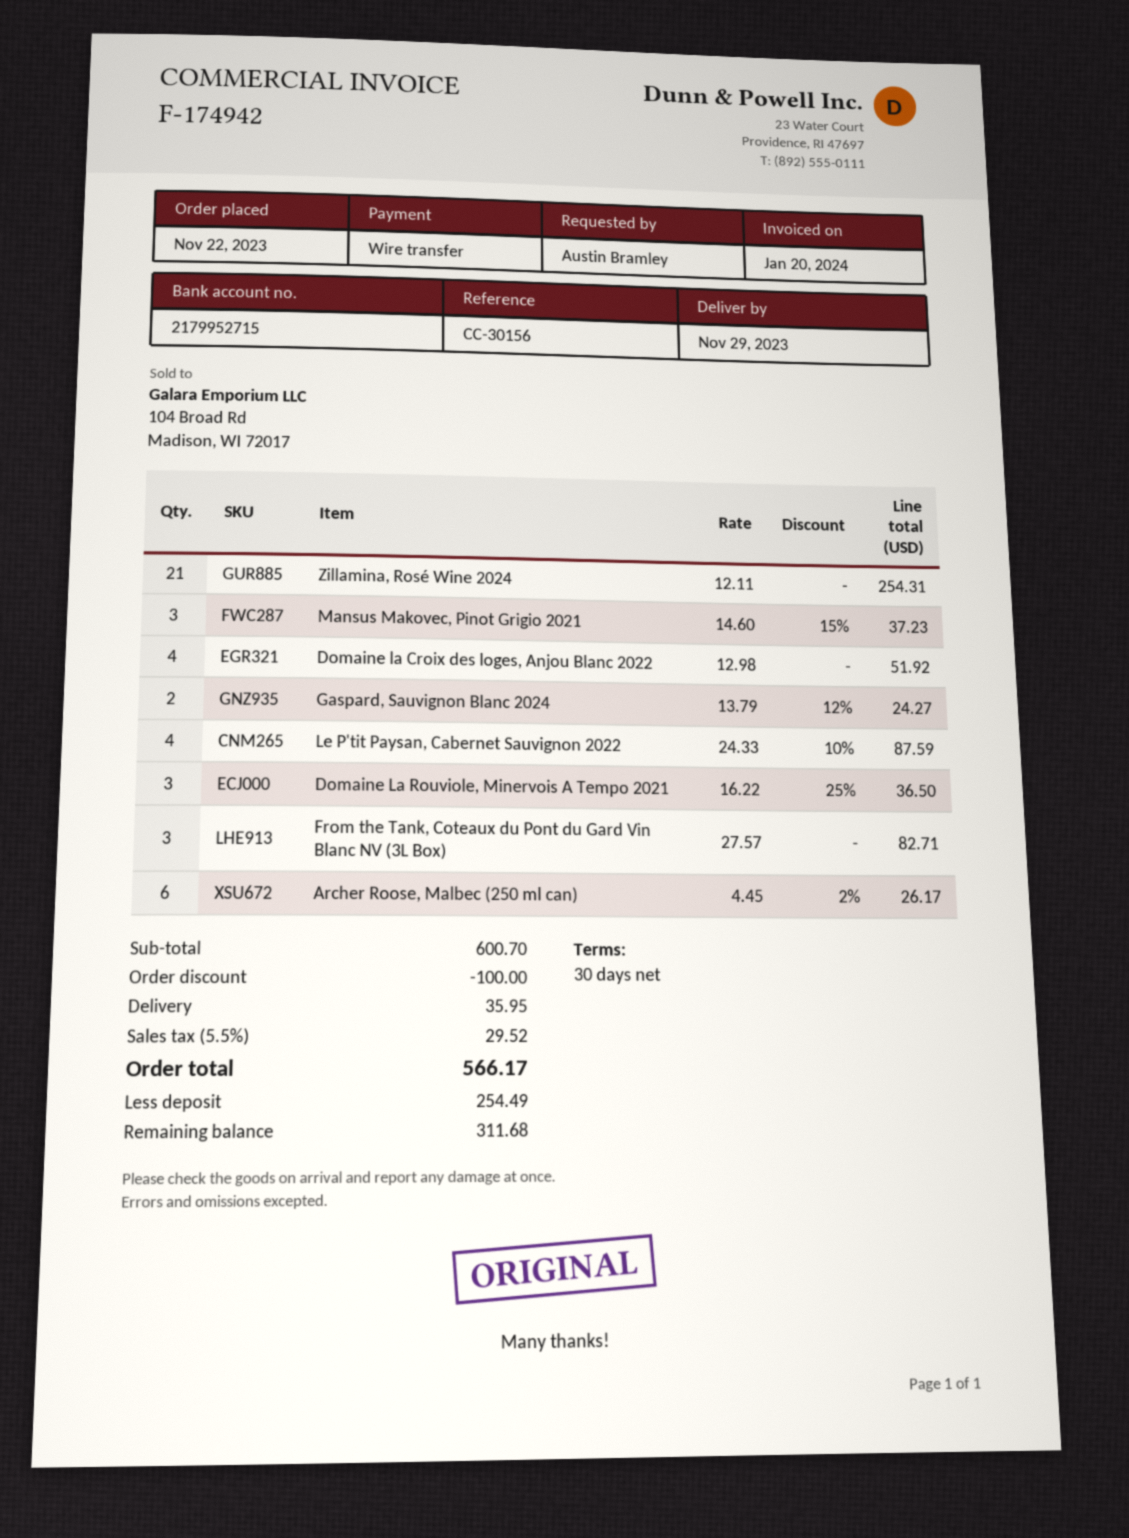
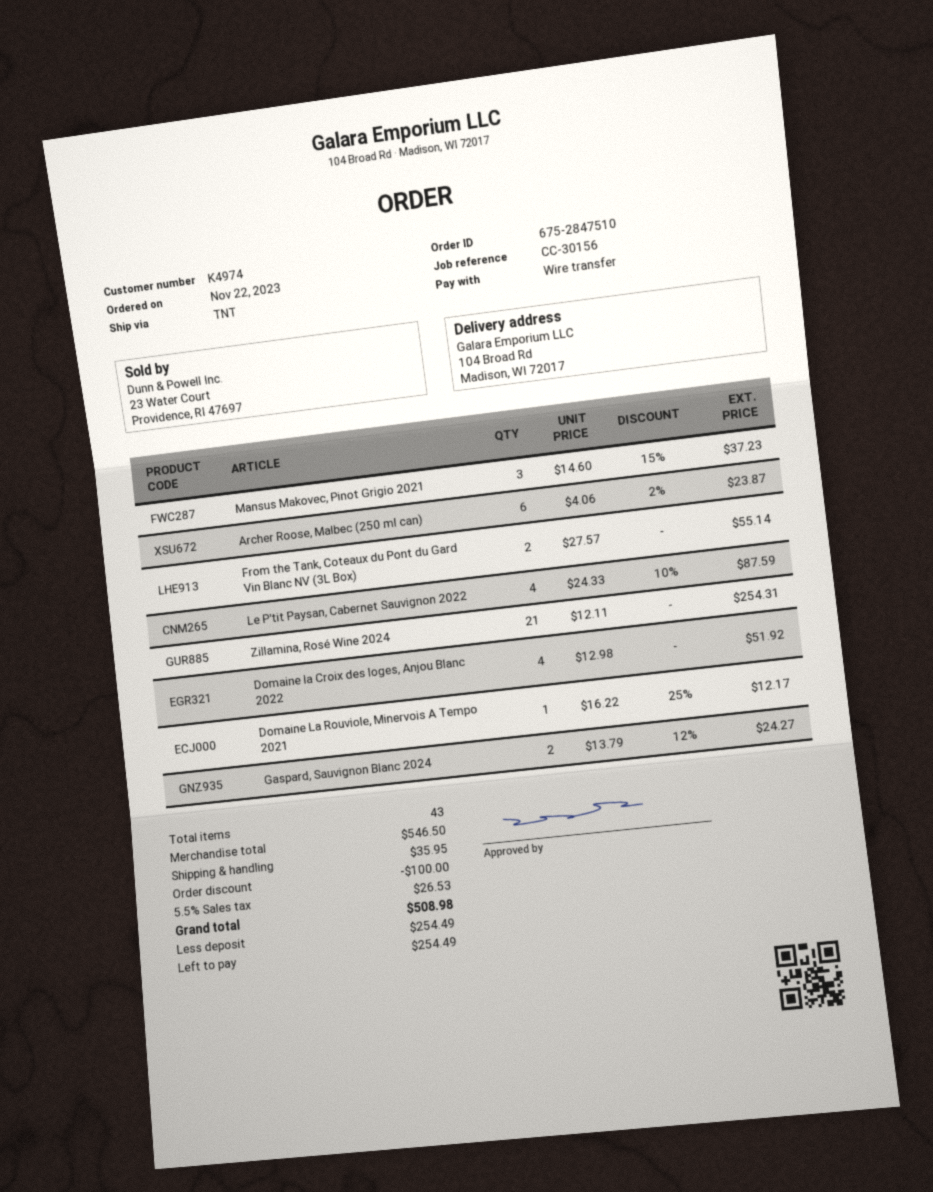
Domaine La Rouviole, Minervois A Tempo 2021: 3 x 16.22 - 25% = 36.50 -> 1 x 16.22 - 25% = 12.17
From the Tank, Coteaux du Pont du Gard Vin Blanc NV (3L Box): 3 x 27.57 = 82.71 -> 2 x 27.57 = 55.14
Archer Roose, Malbec (250 ml can): 6 x 4.45 - 2% = 26.17 -> 6 x 4.06 - 2% = 23.87
subtotal: 600.70 -> 546.50
tax: 5.5% = 29.52 -> 5.5% = 26.53
total: 566.17 -> 508.98
balance: 311.68 -> 254.49

